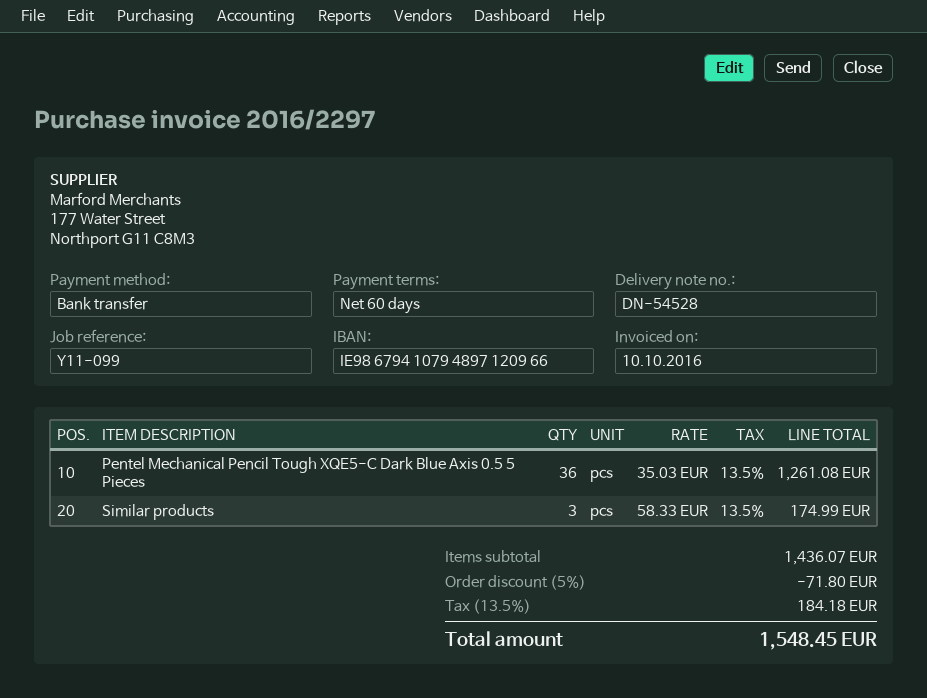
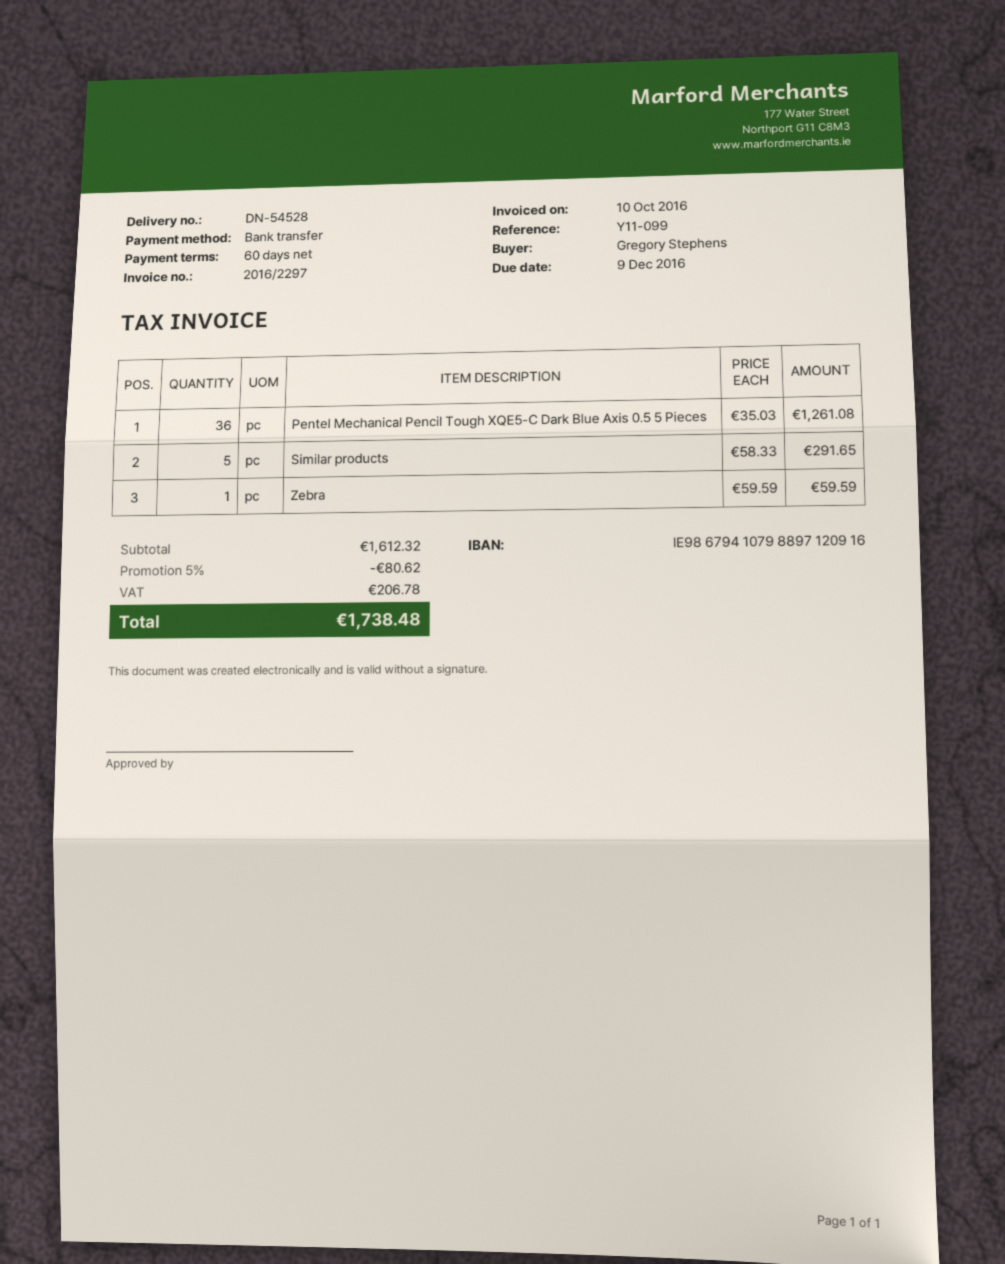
bank account: IE98679410794897120966 -> IE98679410798897120916
Similar products: 3 x 58.33 = 174.99 -> 5 x 58.33 = 291.65
Zebra: none -> 1 x 59.59 = 59.59
subtotal: 1436.07 -> 1612.32
discount: 5% = 71.80 -> 5% = 80.62
tax: 184.18 -> 206.78
total: 1548.45 -> 1738.48

